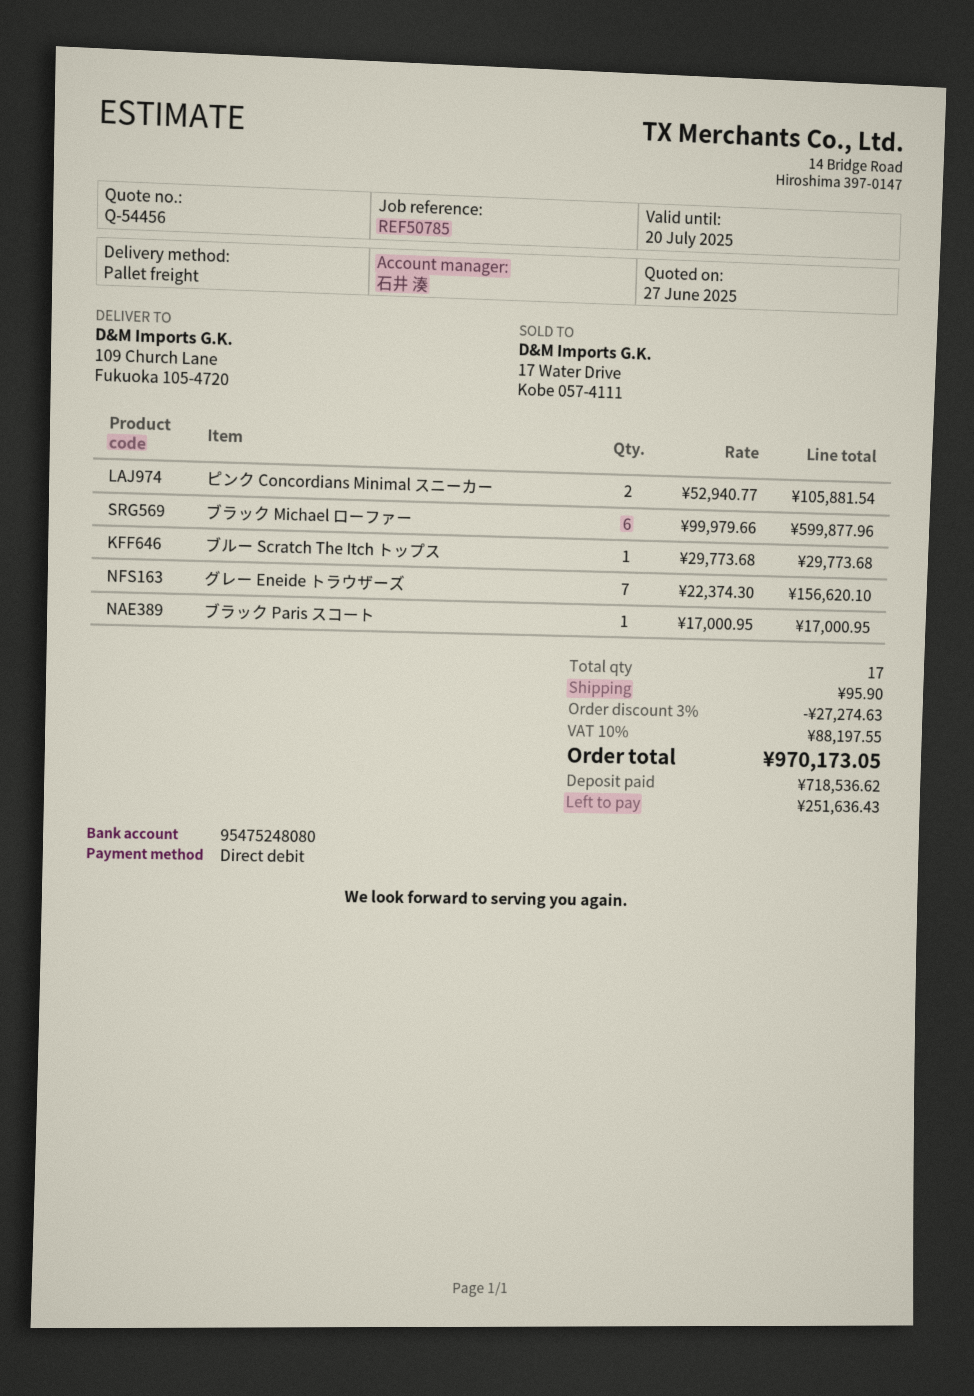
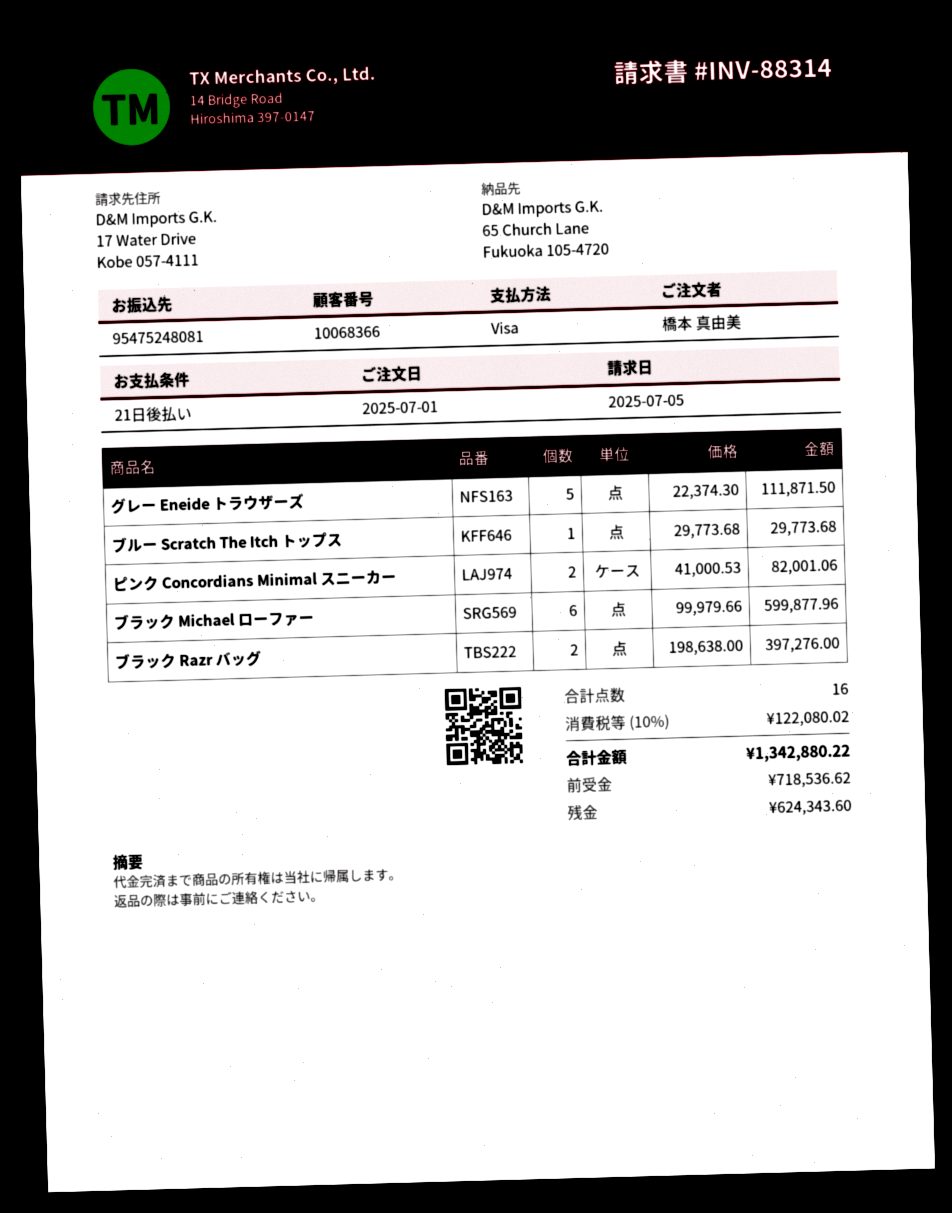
payment method: direct debit -> Visa
bank account: 95475248080 -> 95475248081
ship to: 109 Church Lane, Fukuoka 105-4720 -> 65 Church Lane, Fukuoka 105-4720
ピンク Concordians Minimal スニーカー: 2 x 52940.77 = 105881.54 -> 2 x 41000.53 = 82001.06
グレー Eneide トラウザーズ: 7 x 22374.30 = 156620.10 -> 5 x 22374.30 = 111871.50
ブラック Paris スコート: 1 x 17000.95 = 17000.95 -> none
ブラック Razr バッグ: none -> 2 x 198638.00 = 397276.00
total quantity: 17 -> 16
discount: 3% = 27274.63 -> none
shipping: 95.90 -> none
tax: 10% = 88197.55 -> 10% = 122080.02
total: 970173.05 -> 1342880.22
balance: 251636.43 -> 624343.60

